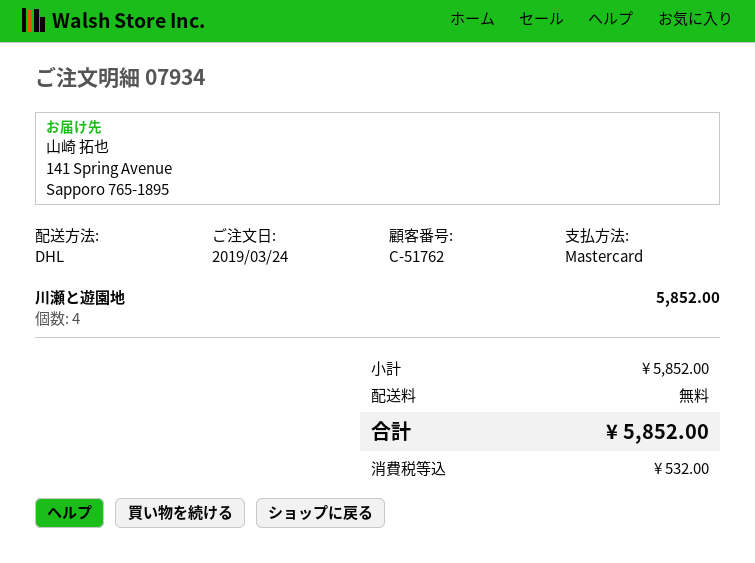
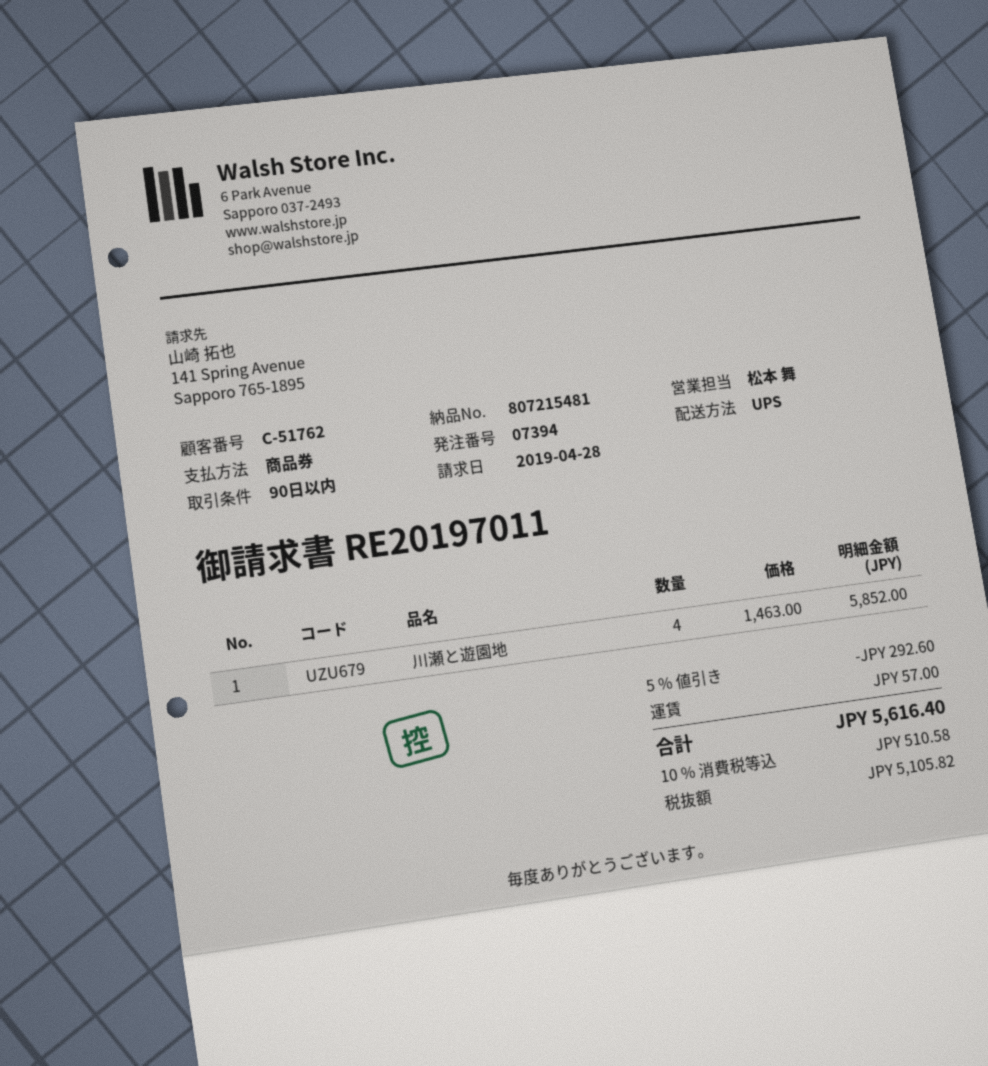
order number: 07934 -> 07394
payment method: Mastercard -> gift card
shipping method: DHL -> UPS
discount: none -> 5% = 292.60
shipping: 0.00 -> 57.00
tax: 532.00 -> 510.58
total: 5852.00 -> 5616.40

